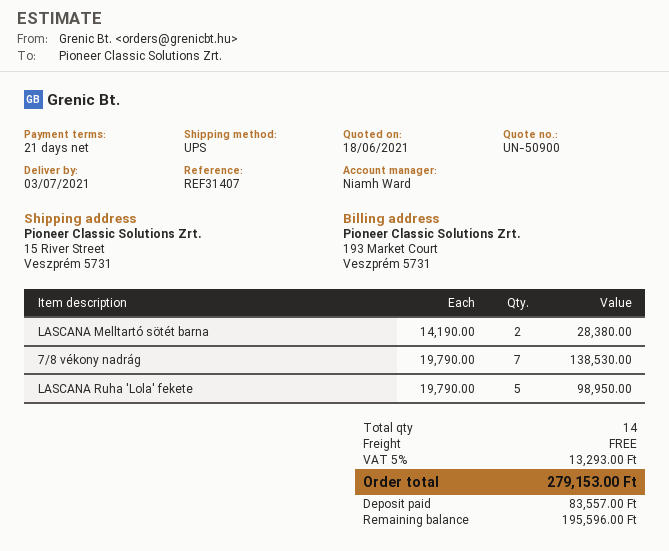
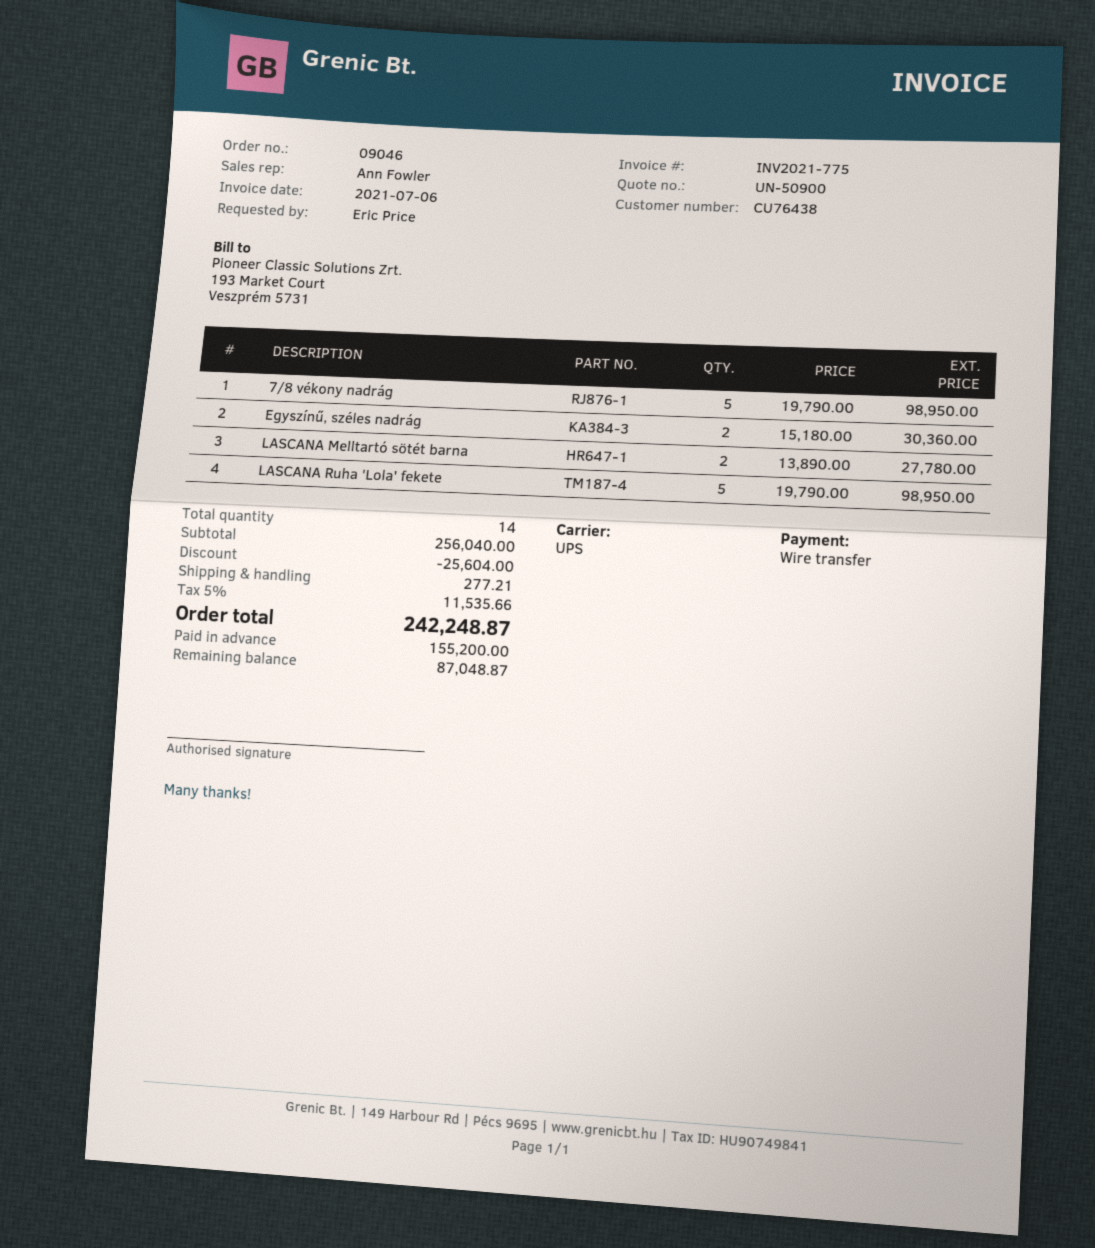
sales rep: Niamh Ward -> Ann Fowler
LASCANA Melltartó sötét barna: 2 x 14190.00 = 28380.00 -> 2 x 13890.00 = 27780.00
7/8 vékony nadrág: 7 x 19790.00 = 138530.00 -> 5 x 19790.00 = 98950.00
Egyszínű, széles nadrág: none -> 2 x 15180.00 = 30360.00
discount: none -> 25604.00
shipping: 0.00 -> 277.21
tax: 5% = 13293.00 -> 5% = 11535.66
total: 279153.00 -> 242248.87
deposit: 83557.00 -> 155200.00
balance: 195596.00 -> 87048.87

